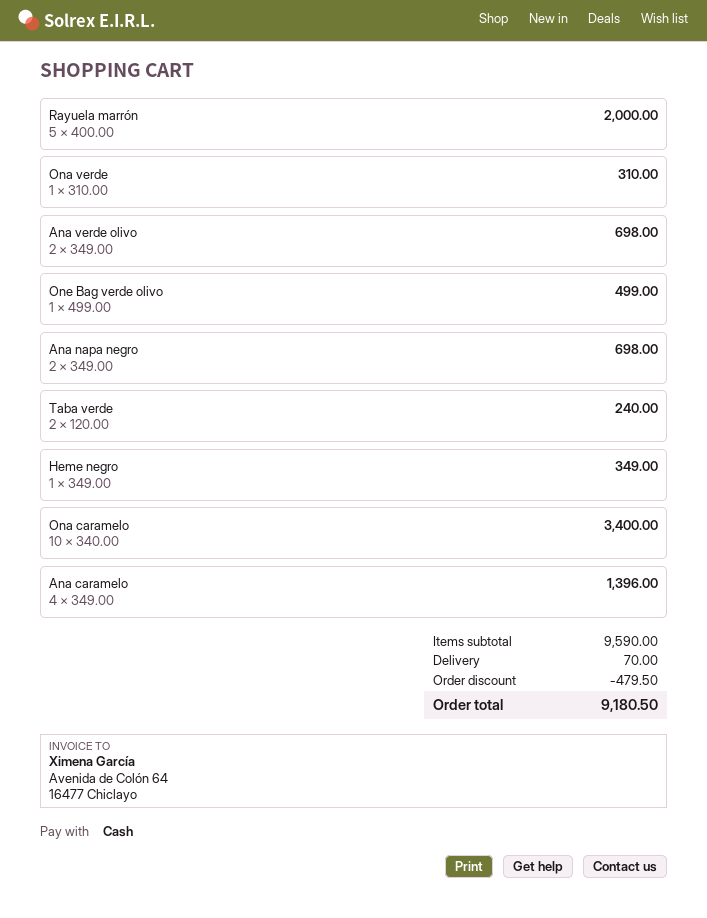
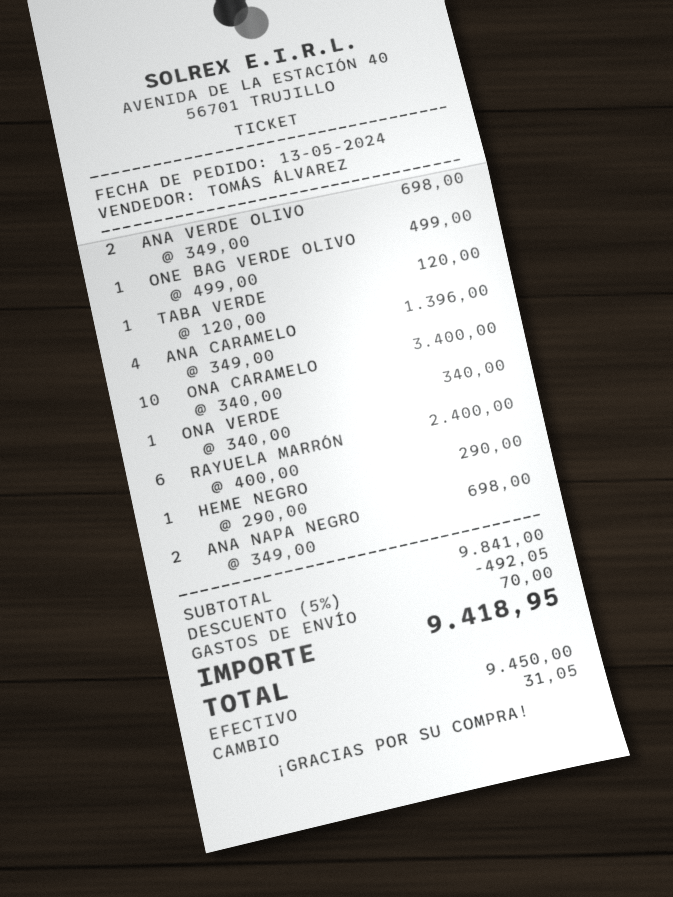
Rayuela marrón: 5 x 400.00 = 2000.00 -> 6 x 400.00 = 2400.00
Ona verde: 1 x 310.00 = 310.00 -> 1 x 340.00 = 340.00
Taba verde: 2 x 120.00 = 240.00 -> 1 x 120.00 = 120.00
Heme negro: 1 x 349.00 = 349.00 -> 1 x 290.00 = 290.00
subtotal: 9590.00 -> 9841.00
discount: 479.50 -> 492.05
total: 9180.50 -> 9418.95

